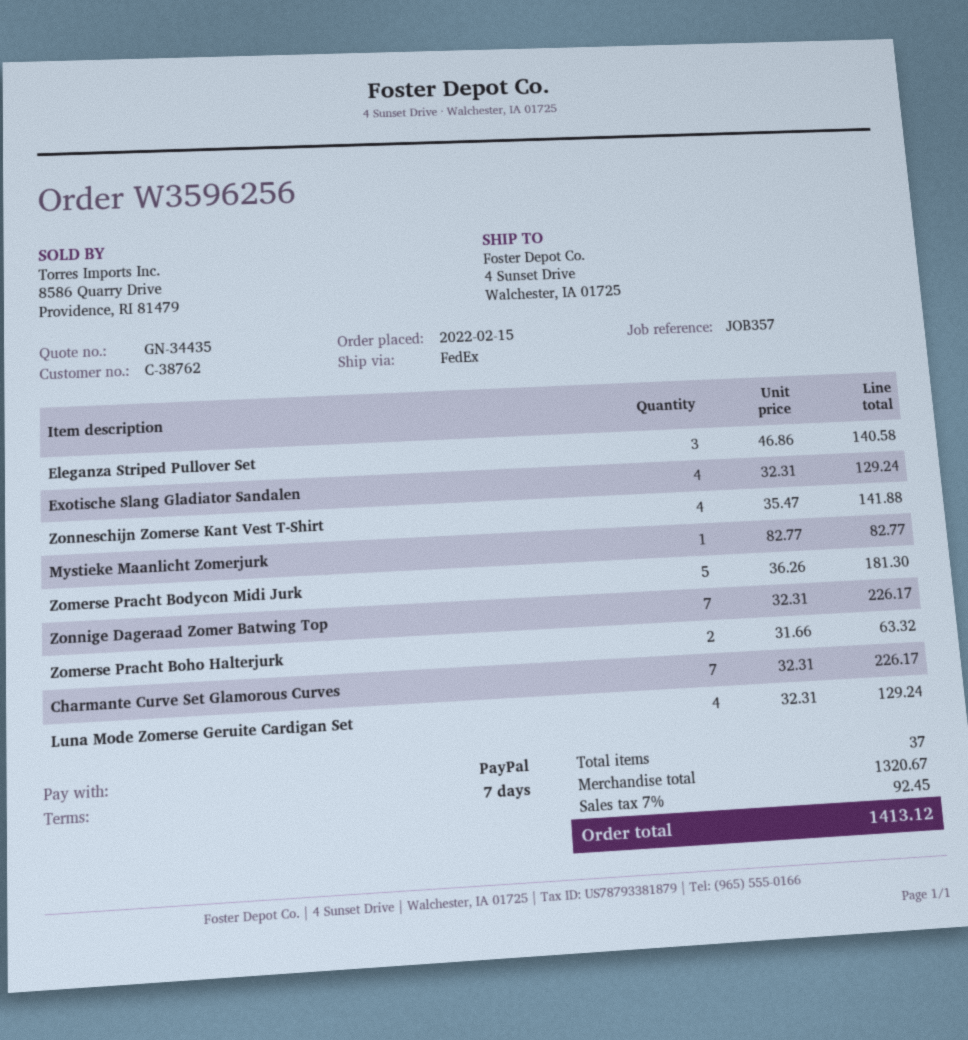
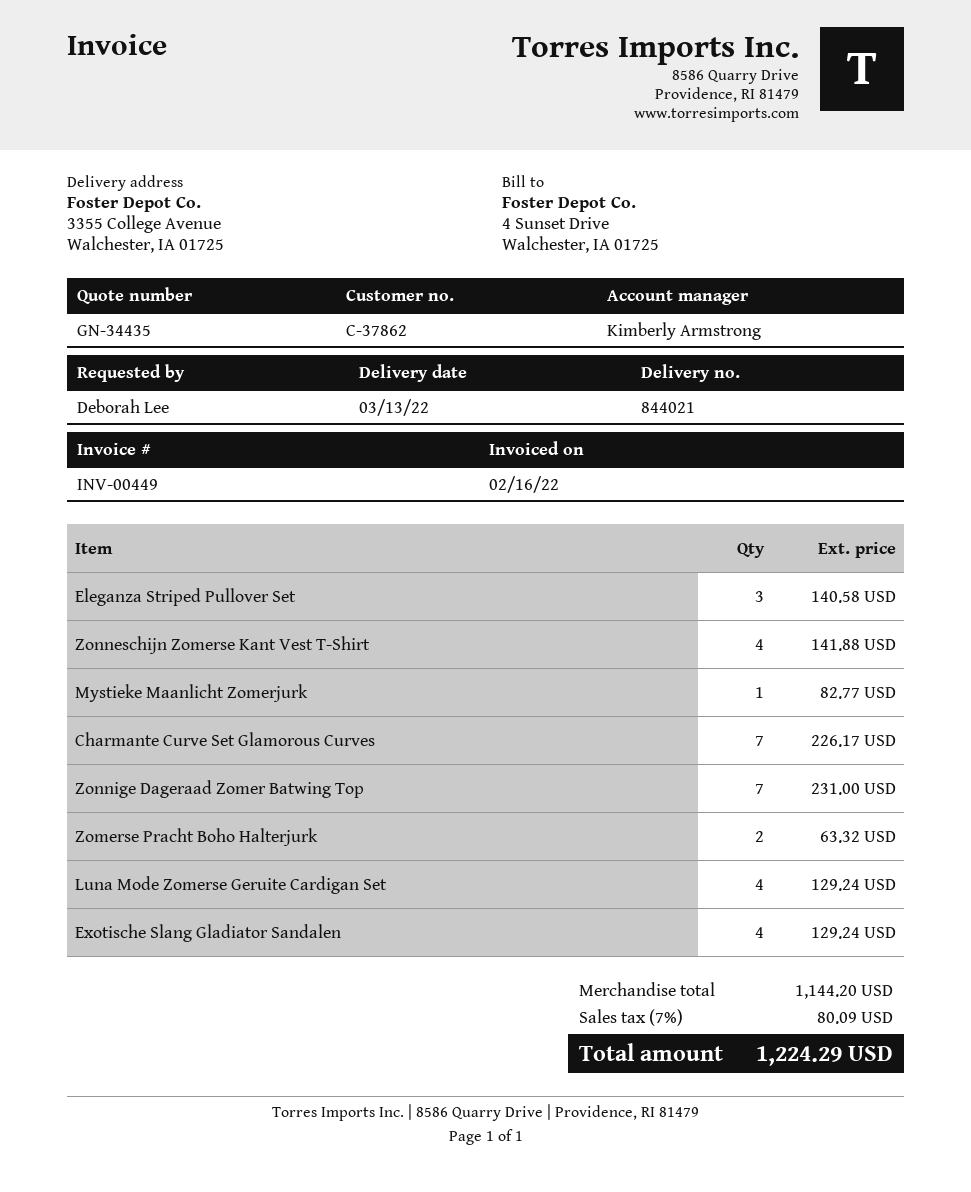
customer number: C-38762 -> C-37862
ship to: 4 Sunset Drive, Walchester, IA 01725 -> 3355 College Avenue, Walchester, IA 01725
Zomerse Pracht Bodycon Midi Jurk: 5 for 181.30 -> none
Zonnige Dageraad Zomer Batwing Top: 7 for 226.17 -> 7 for 231.00
subtotal: 1320.67 -> 1144.20
tax: 7% = 92.45 -> 7% = 80.09
total: 1413.12 -> 1224.29

